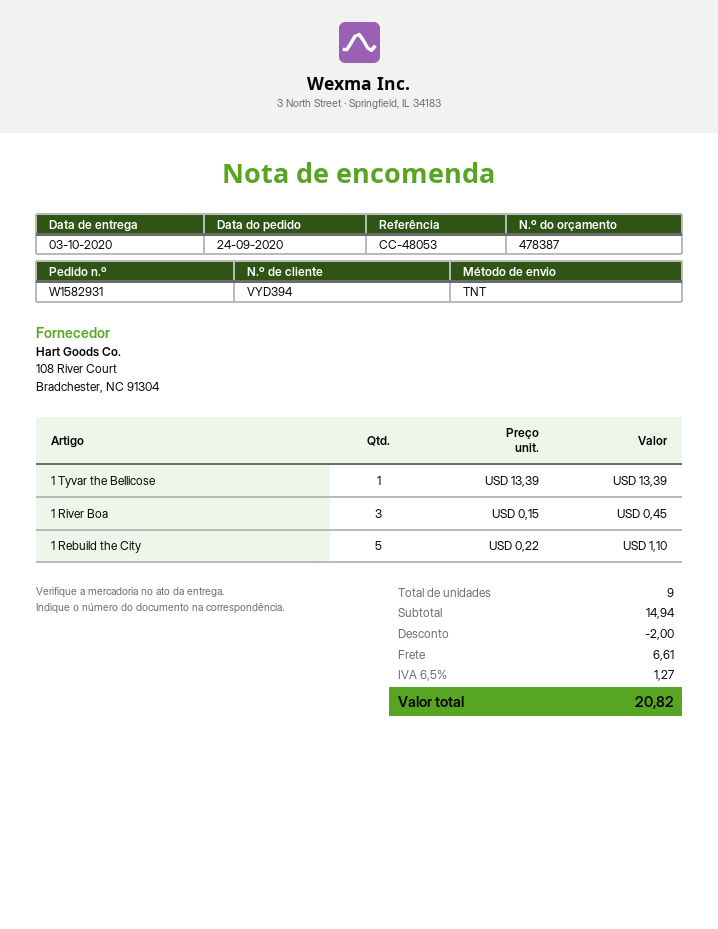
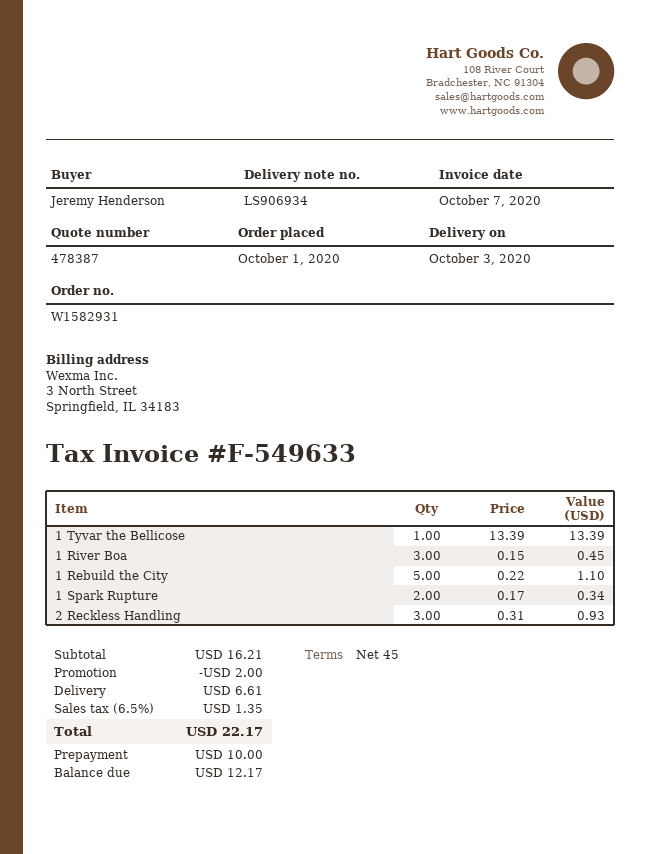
order date: 2020-09-24 -> 2020-10-01
1 Spark Rupture: none -> 2 x 0.17 = 0.34
2 Reckless Handling: none -> 3 x 0.31 = 0.93
subtotal: 14.94 -> 16.21
tax: 6.5% = 1.27 -> 6.5% = 1.35
total: 20.82 -> 22.17

